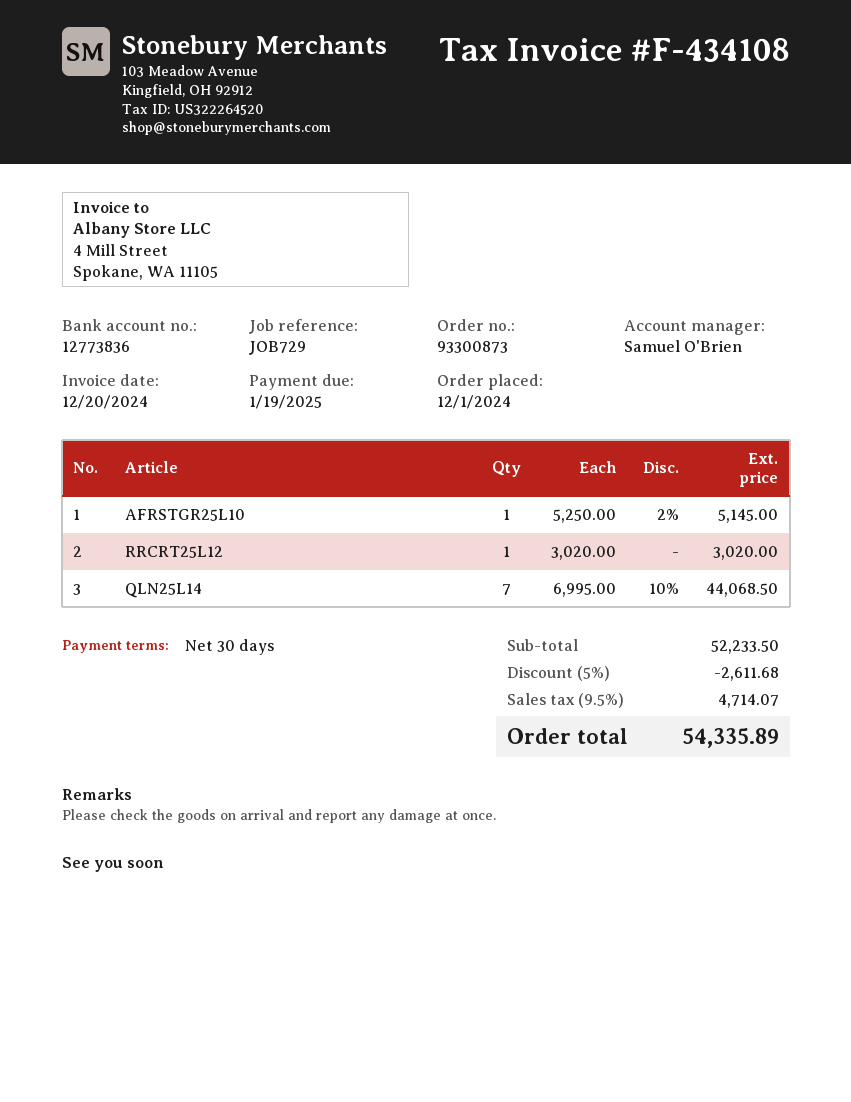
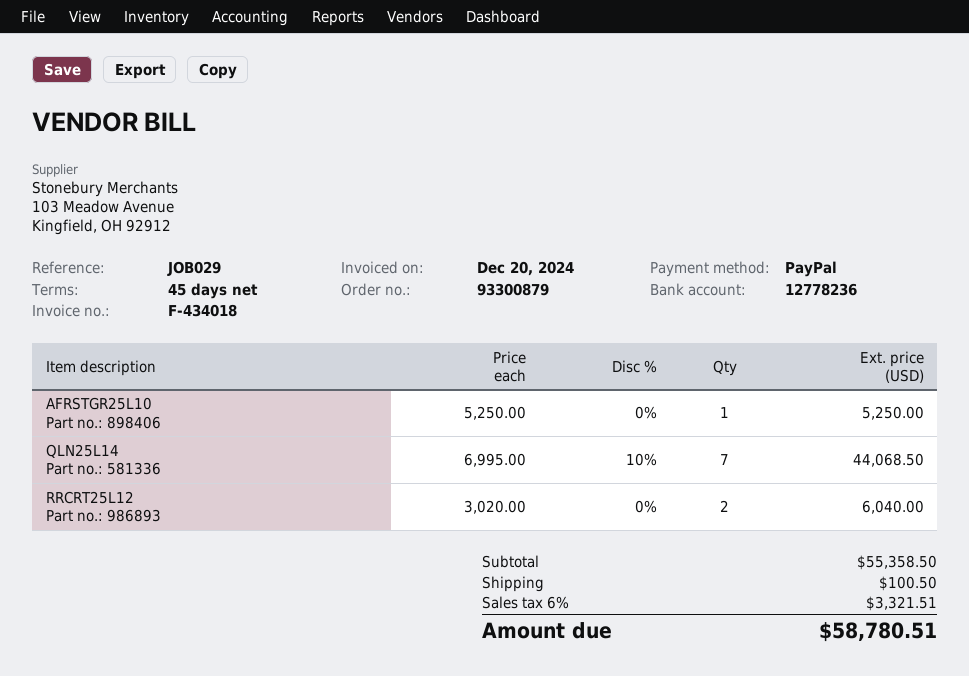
order number: 93300873 -> 93300879
invoice number: F-434108 -> F-434018
payment terms: 30 days -> 45 days
reference: JOB729 -> JOB029
bank account: 12773836 -> 12778236
AFRSTGR25L10: 1 x 5250.00 - 2% = 5145.00 -> 1 x 5250.00 = 5250.00
RRCRT25L12: 1 x 3020.00 = 3020.00 -> 2 x 3020.00 = 6040.00
subtotal: 52233.50 -> 55358.50
discount: 5% = 2611.68 -> none
shipping: none -> 100.50
tax: 9.5% = 4714.07 -> 6% = 3321.51
total: 54335.89 -> 58780.51

